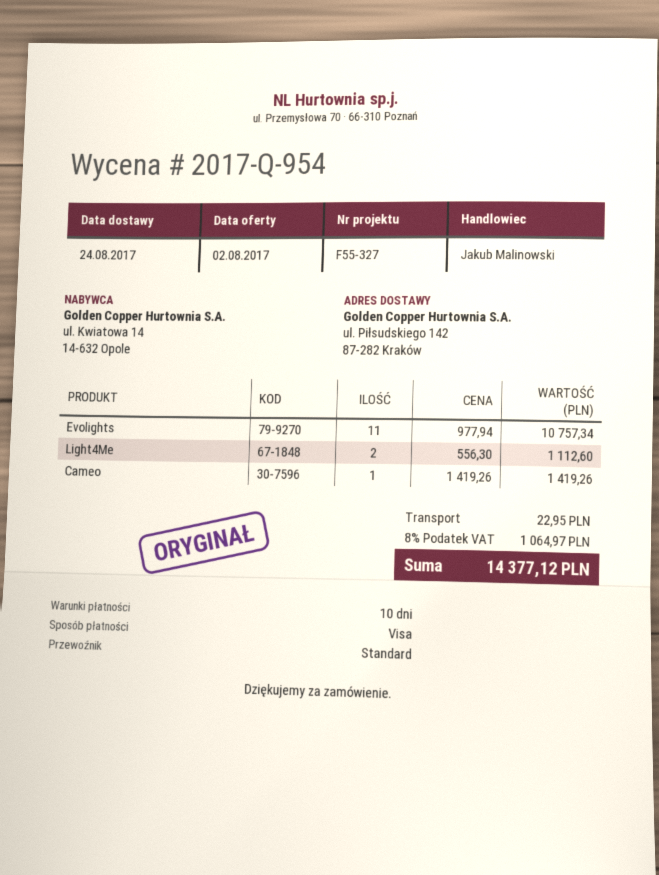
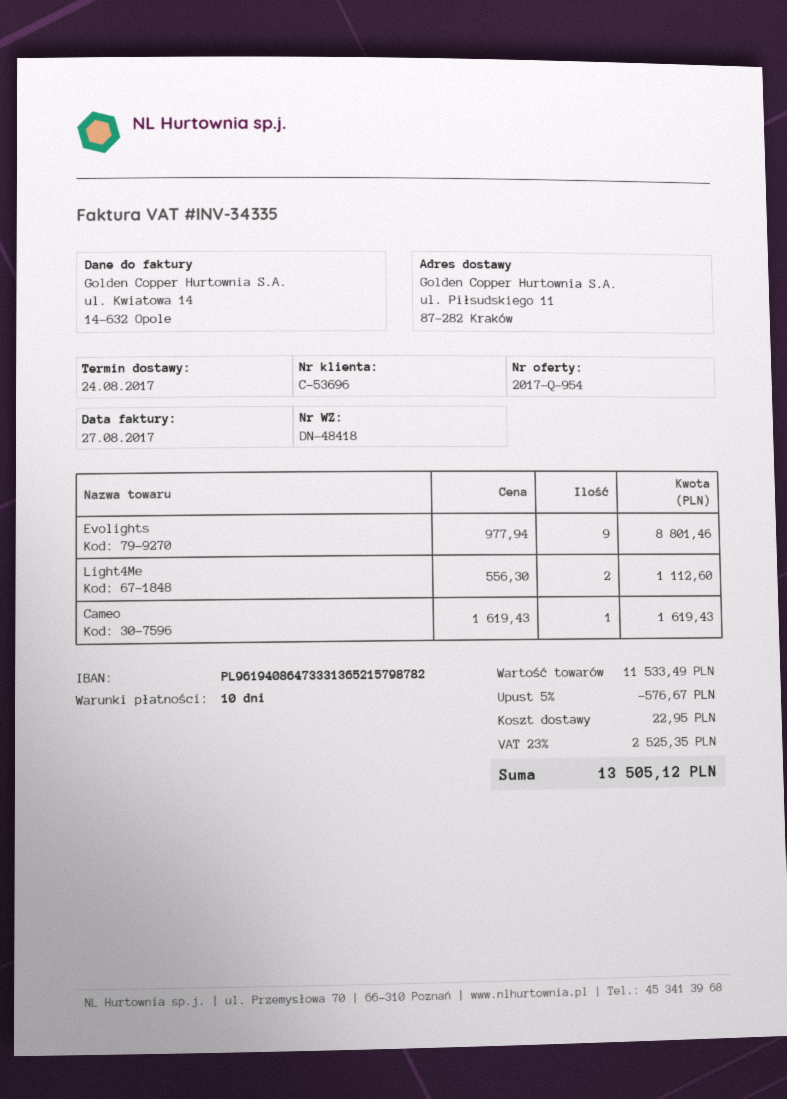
ship to: ul. Piłsudskiego 142, 87-282 Kraków -> ul. Piłsudskiego 11, 87-282 Kraków
Evolights: 11 x 977.94 = 10757.34 -> 9 x 977.94 = 8801.46
Cameo: 1 x 1419.26 = 1419.26 -> 1 x 1619.43 = 1619.43
discount: none -> 5% = 576.67
tax: 8% = 1064.97 -> 23% = 2525.35
total: 14377.12 -> 13505.12

